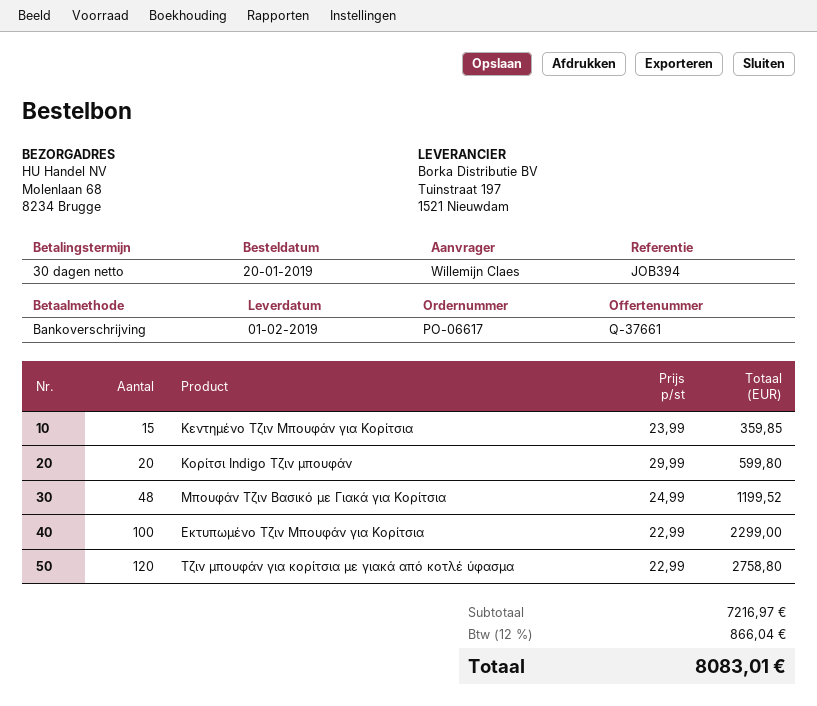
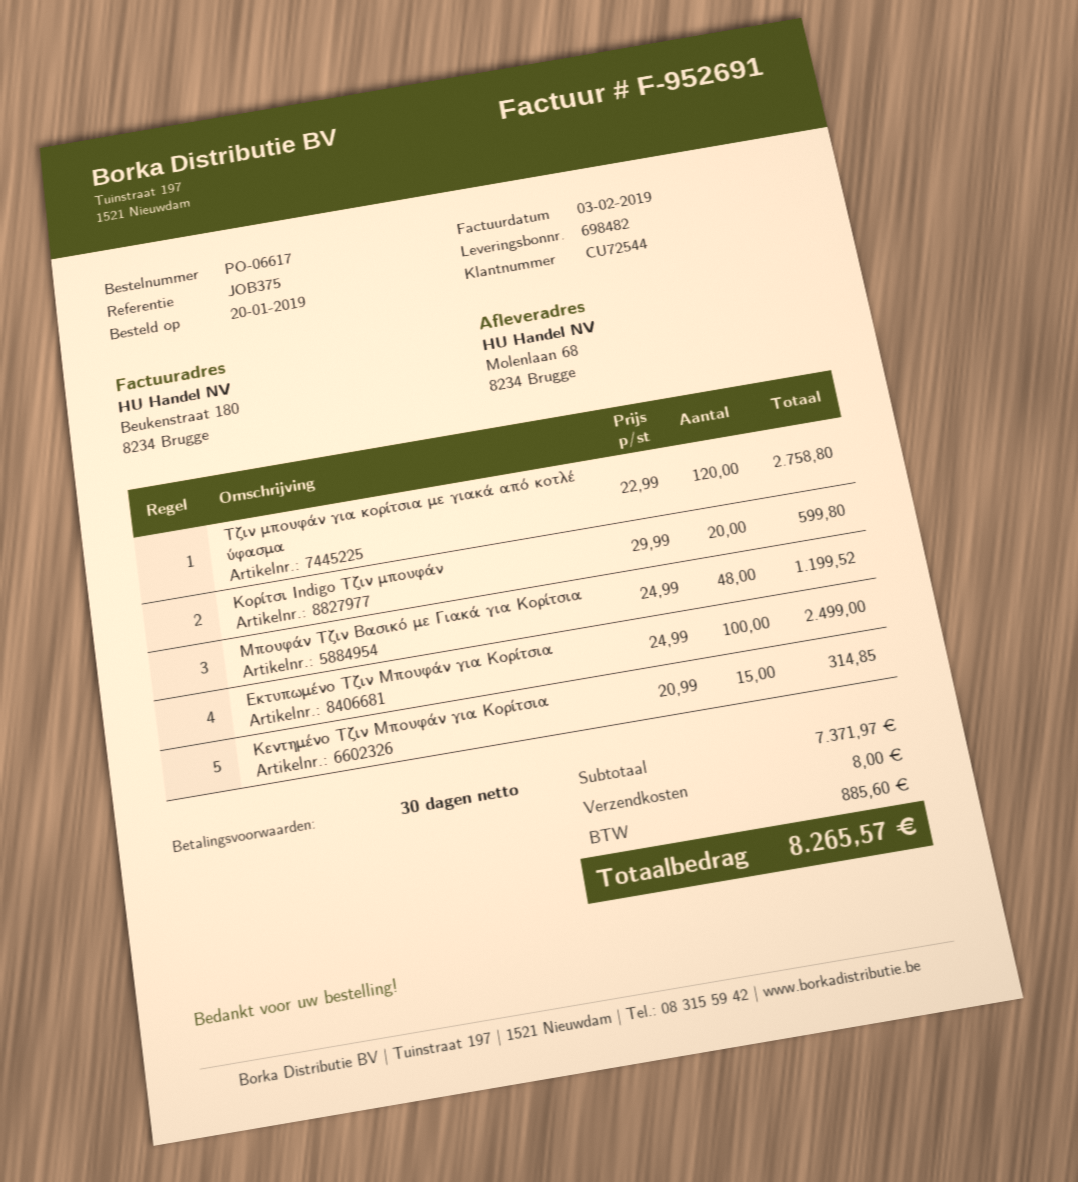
reference: JOB394 -> JOB375
Κεντημένο Τζιν Μπουφάν για Κορίτσια: 15 x 23.99 = 359.85 -> 15 x 20.99 = 314.85
Εκτυπωμένο Τζιν Μπουφάν για Κορίτσια: 100 x 22.99 = 2299.00 -> 100 x 24.99 = 2499.00
subtotal: 7216.97 -> 7371.97
shipping: none -> 8.00
tax: 866.04 -> 885.60
total: 8083.01 -> 8265.57

